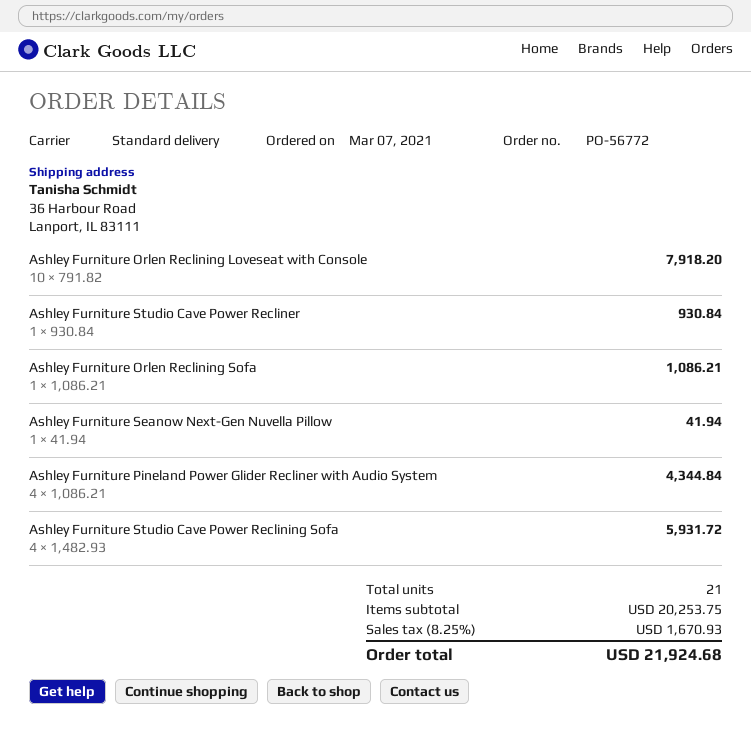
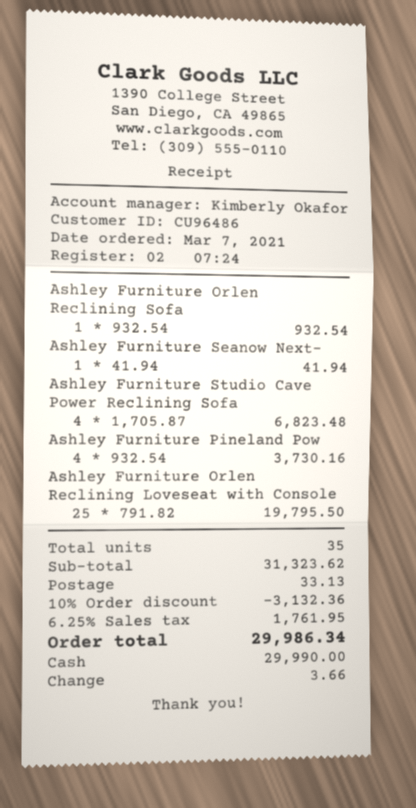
Ashley Furniture Orlen Reclining Loveseat with Console: 10 x 791.82 = 7918.20 -> 25 x 791.82 = 19795.50
Ashley Furniture Studio Cave Power Recliner: 1 x 930.84 = 930.84 -> none
Ashley Furniture Orlen Reclining Sofa: 1 x 1086.21 = 1086.21 -> 1 x 932.54 = 932.54
Ashley Furniture Pineland Power Glider Recliner with Audio System: 4 x 1086.21 = 4344.84 -> 4 x 932.54 = 3730.16
Ashley Furniture Studio Cave Power Reclining Sofa: 4 x 1482.93 = 5931.72 -> 4 x 1705.87 = 6823.48
total quantity: 21 -> 35
subtotal: 20253.75 -> 31323.62
discount: none -> 10% = 3132.36
shipping: none -> 33.13
tax: 8.25% = 1670.93 -> 6.25% = 1761.95
total: 21924.68 -> 29986.34

